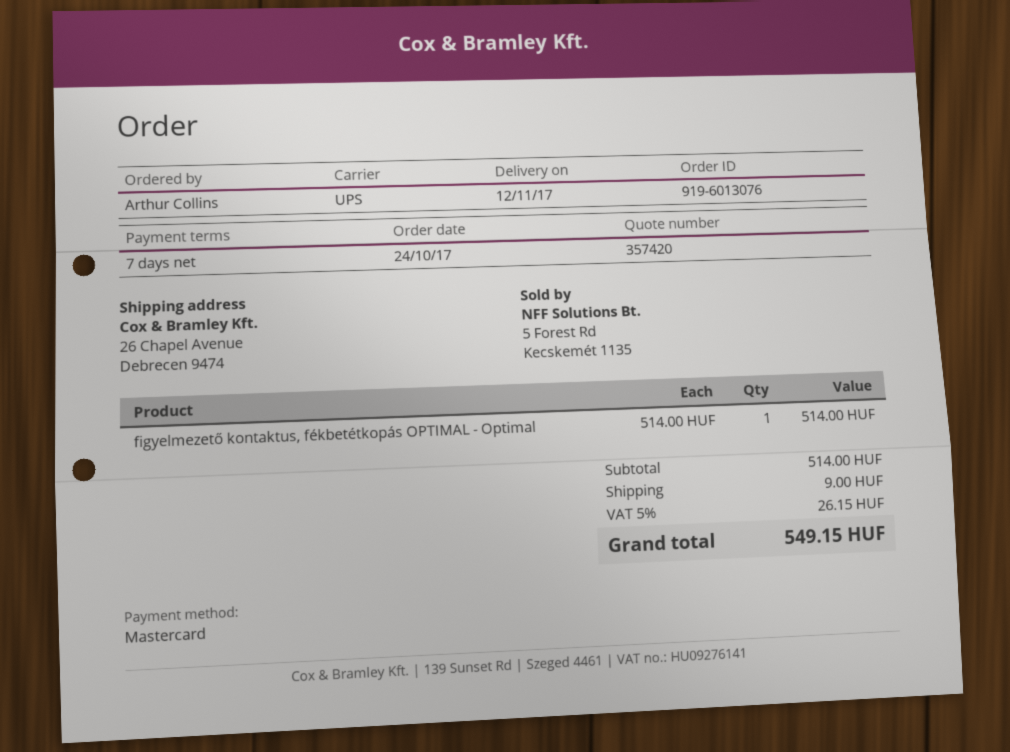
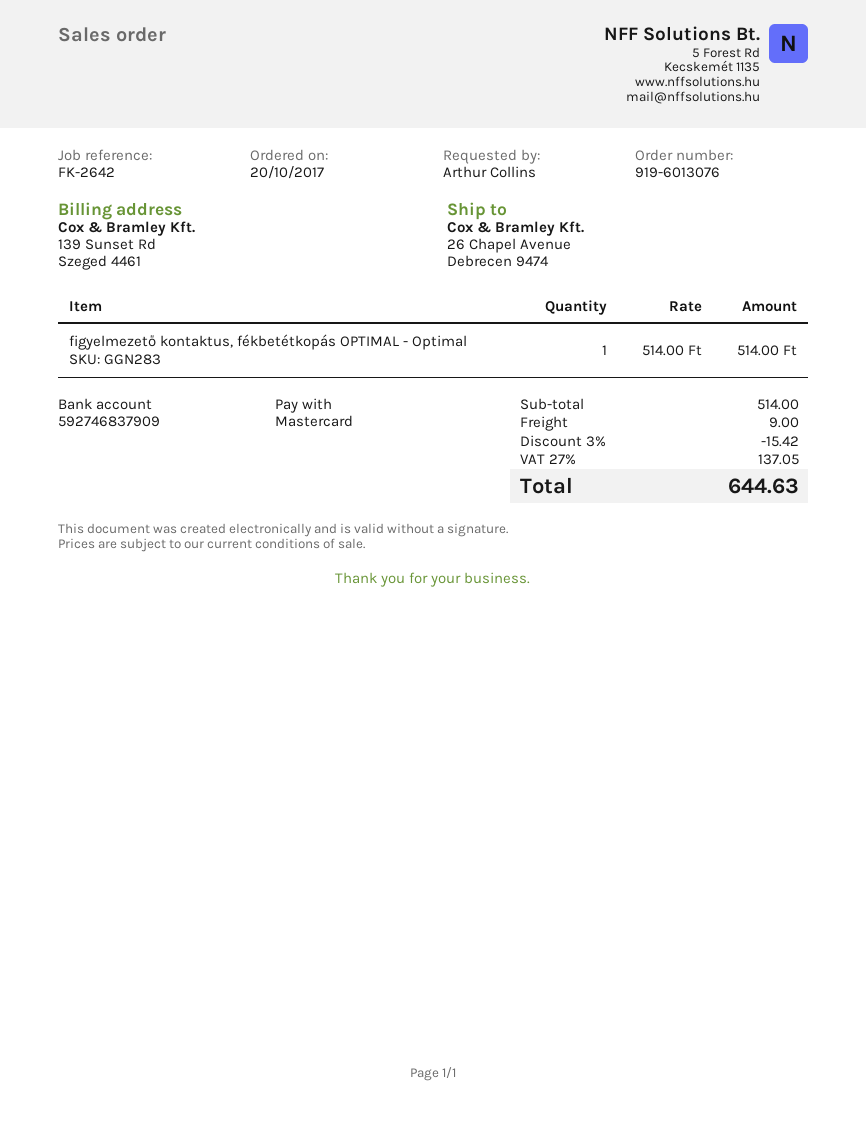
order date: 2017-10-24 -> 2017-10-20
discount: none -> 3% = 15.42
tax: 5% = 26.15 -> 27% = 137.05
total: 549.15 -> 644.63

